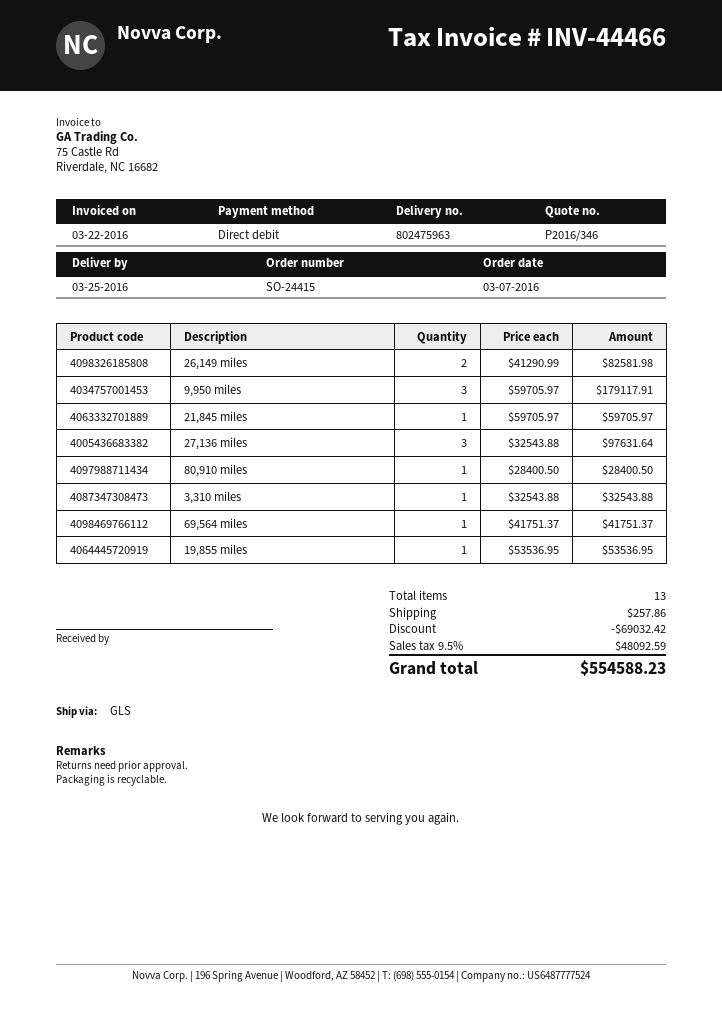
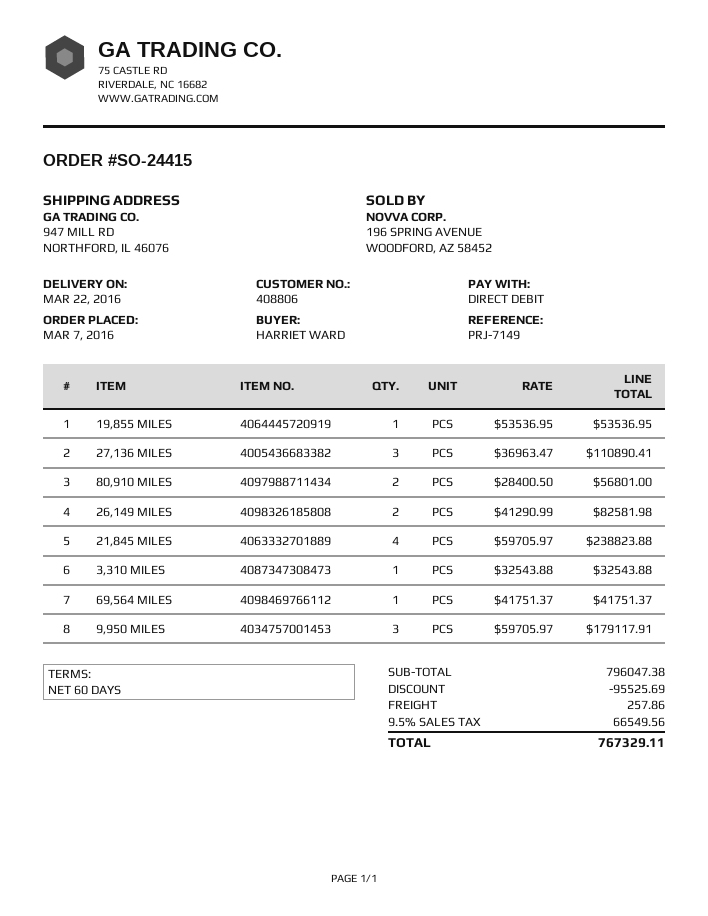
delivery date: 2016-03-25 -> 2016-03-22
21,845 miles: 1 x 59705.97 = 59705.97 -> 4 x 59705.97 = 238823.88
27,136 miles: 3 x 32543.88 = 97631.64 -> 3 x 36963.47 = 110890.41
80,910 miles: 1 x 28400.50 = 28400.50 -> 2 x 28400.50 = 56801.00
discount: 69032.42 -> 95525.69
tax: 9.5% = 48092.59 -> 9.5% = 66549.56
total: 554588.23 -> 767329.11

